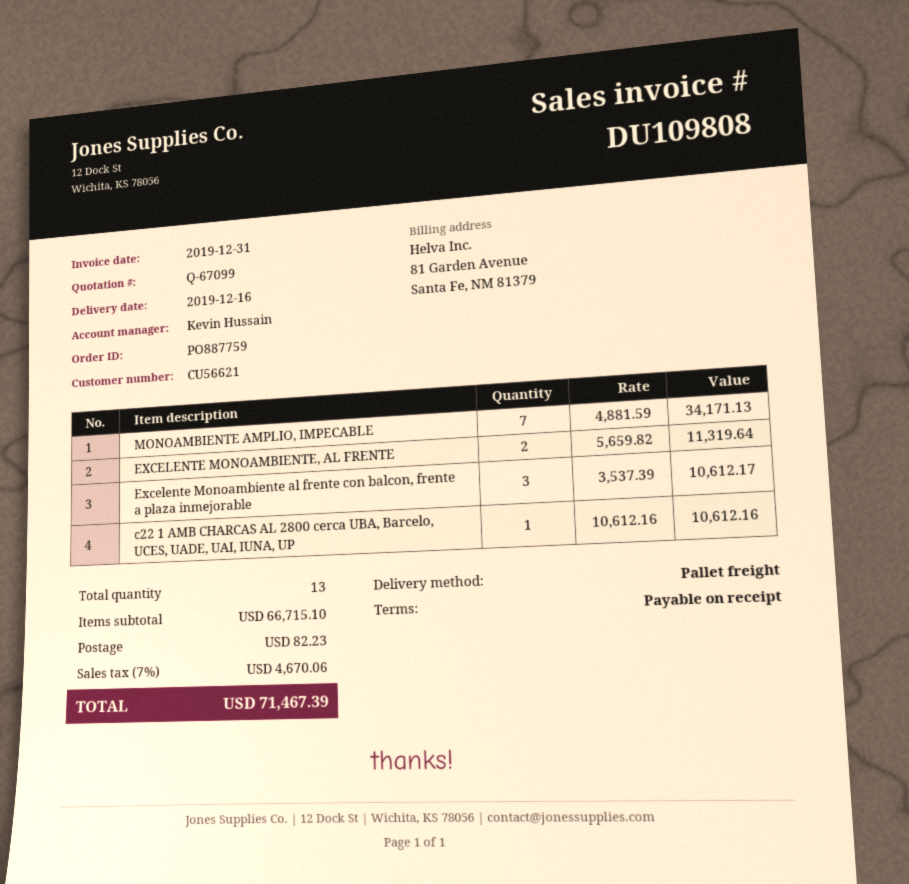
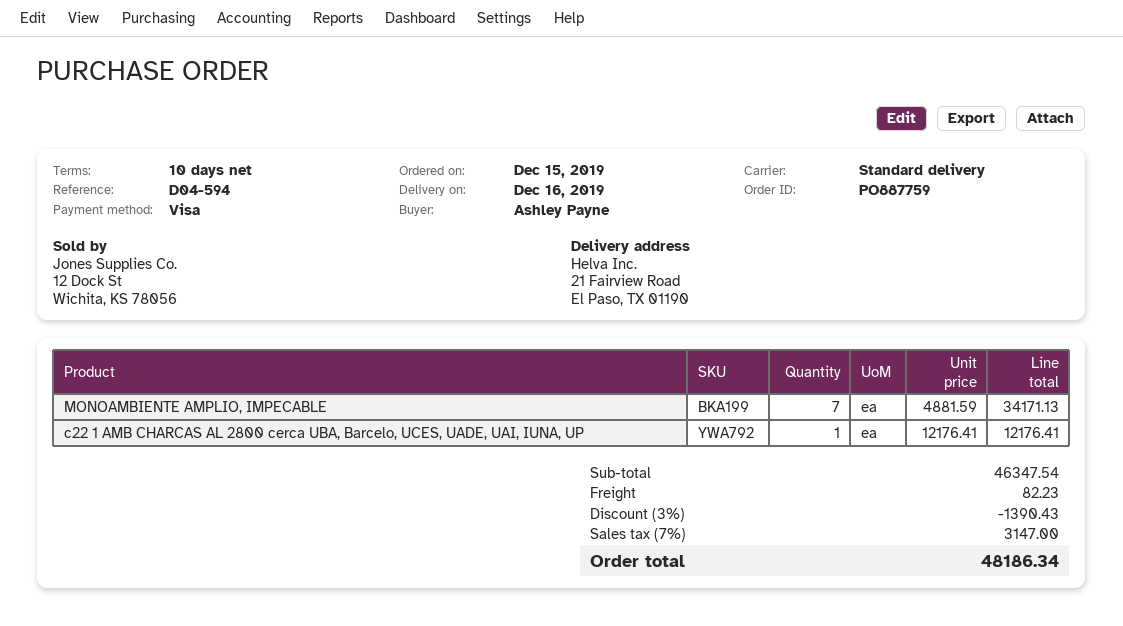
payment terms: on receipt -> 10 days
shipping method: pallet freight -> standard
EXCELENTE MONOAMBIENTE, AL FRENTE: 2 x 5659.82 = 11319.64 -> none
Excelente Monoambiente al frente con balcon, frente a plaza inmejorable: 3 x 3537.39 = 10612.17 -> none
c22 1 AMB CHARCAS AL 2800 cerca UBA, Barcelo, UCES, UADE, UAI, IUNA, UP: 1 x 10612.16 = 10612.16 -> 1 x 12176.41 = 12176.41
subtotal: 66715.10 -> 46347.54
discount: none -> 3% = 1390.43
tax: 7% = 4670.06 -> 7% = 3147.00
total: 71467.39 -> 48186.34

